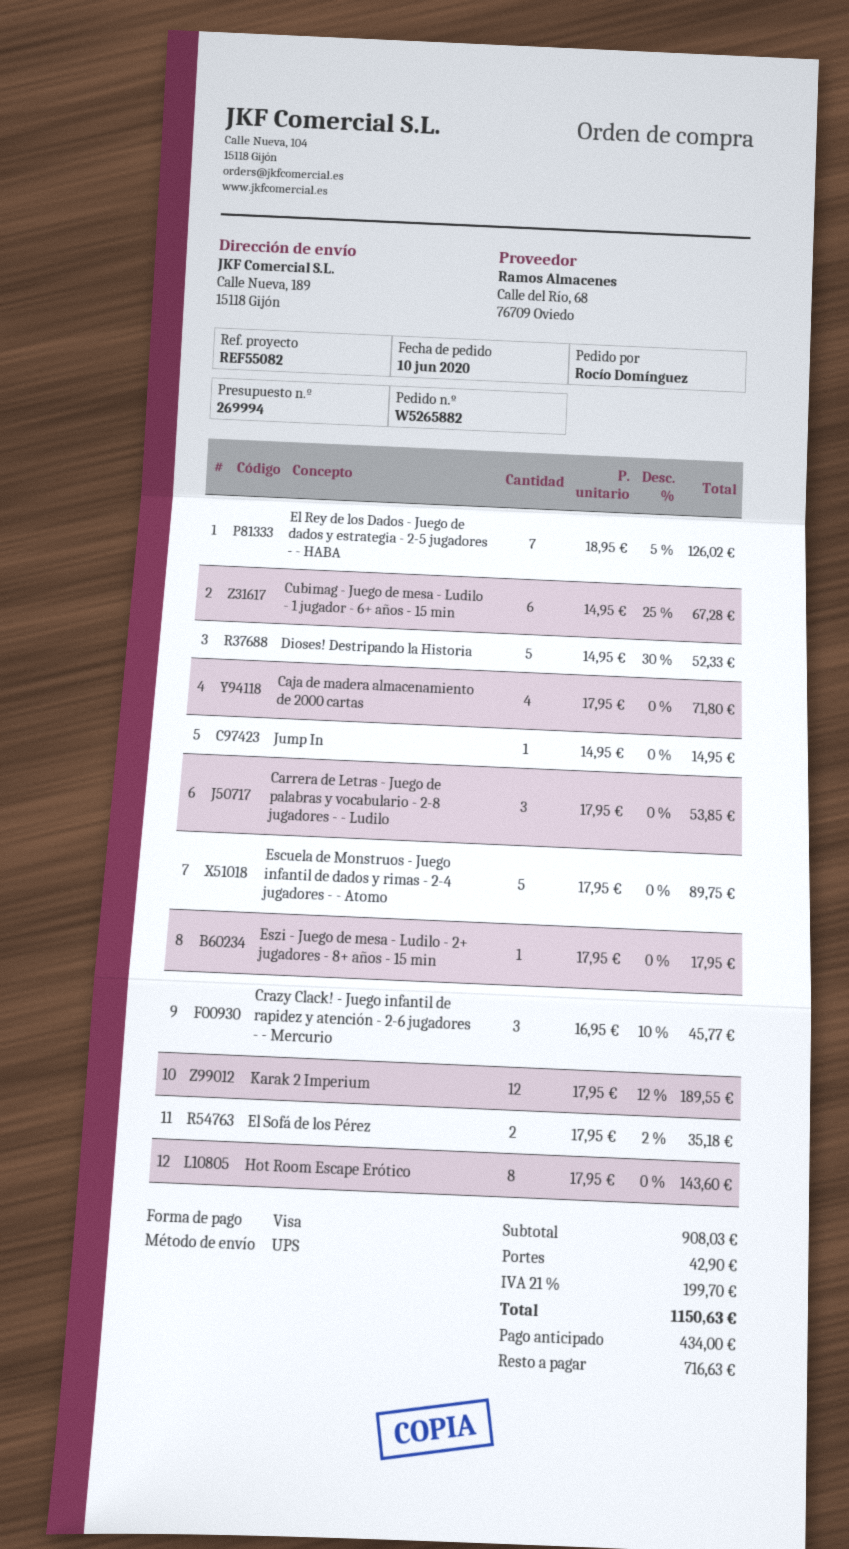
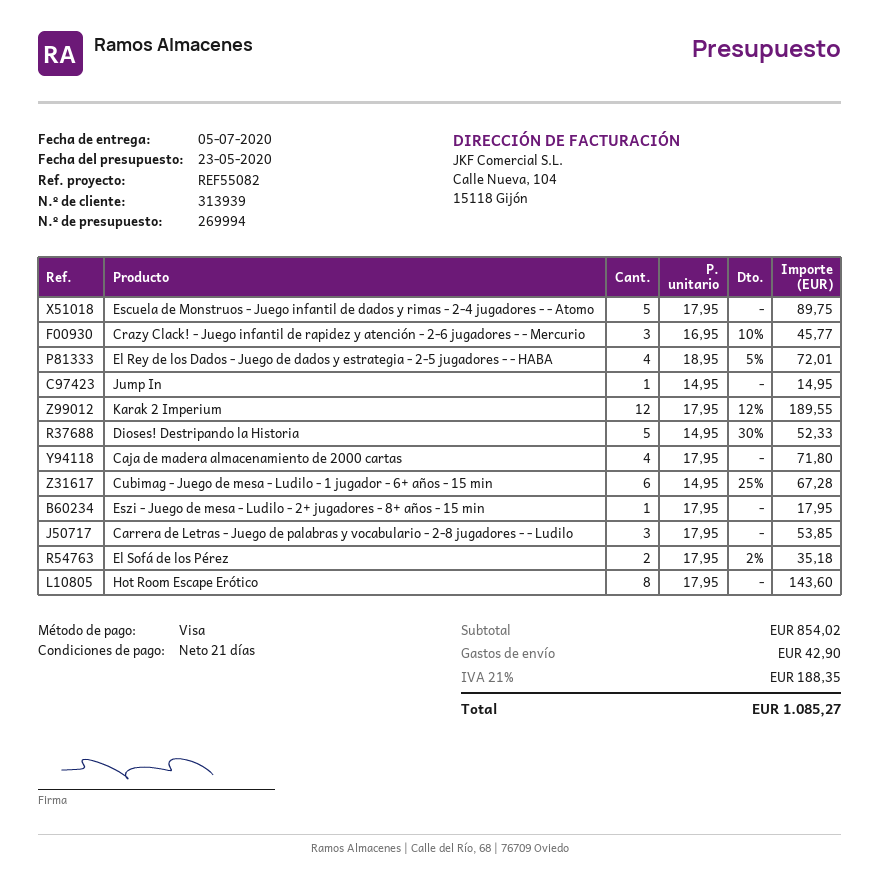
El Rey de los Dados - Juego de dados y estrategia - 2-5 jugadores - - HABA: 7 x 18.95 - 5% = 126.02 -> 4 x 18.95 - 5% = 72.01
subtotal: 908.03 -> 854.02
tax: 21% = 199.70 -> 21% = 188.35
total: 1150.63 -> 1085.27

